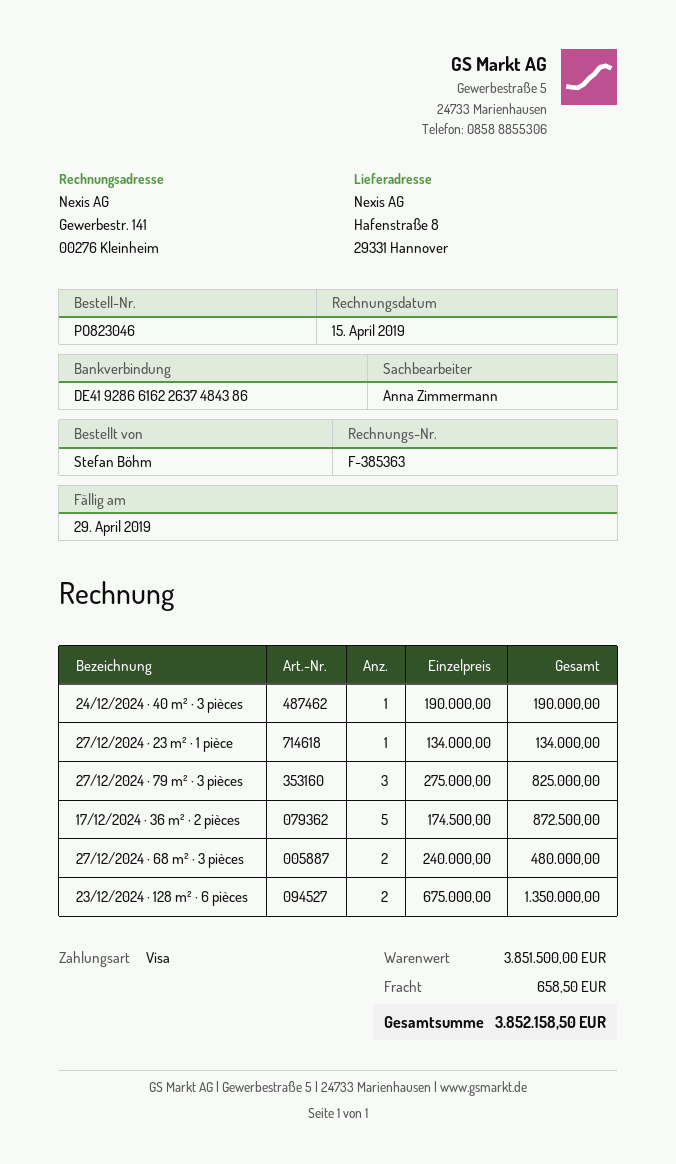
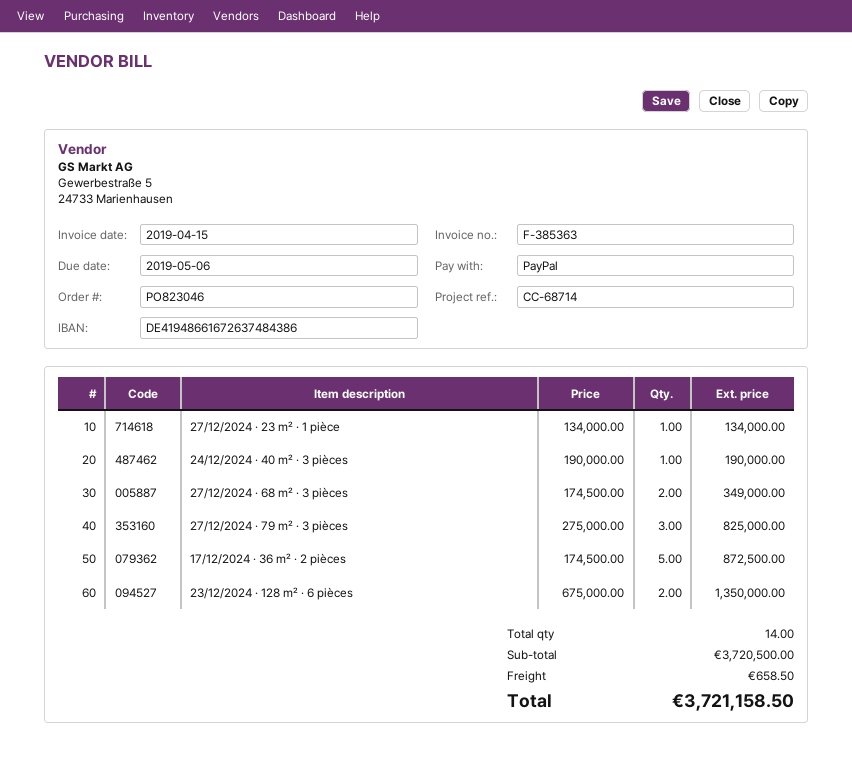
due date: 2019-04-29 -> 2019-05-06
payment method: Visa -> PayPal
bank account: DE41928661622637484386 -> DE41948661672637484386
27/12/2024 · 68 m² · 3 pièces: 2 x 240000.00 = 480000.00 -> 2 x 174500.00 = 349000.00
subtotal: 3851500.00 -> 3720500.00
total: 3852158.50 -> 3721158.50

